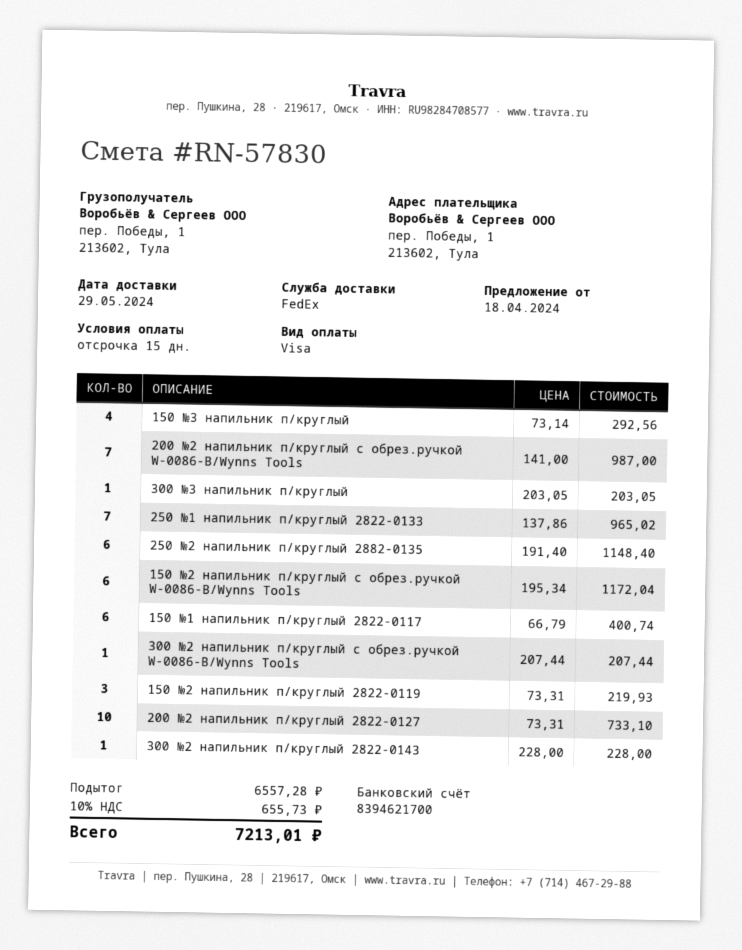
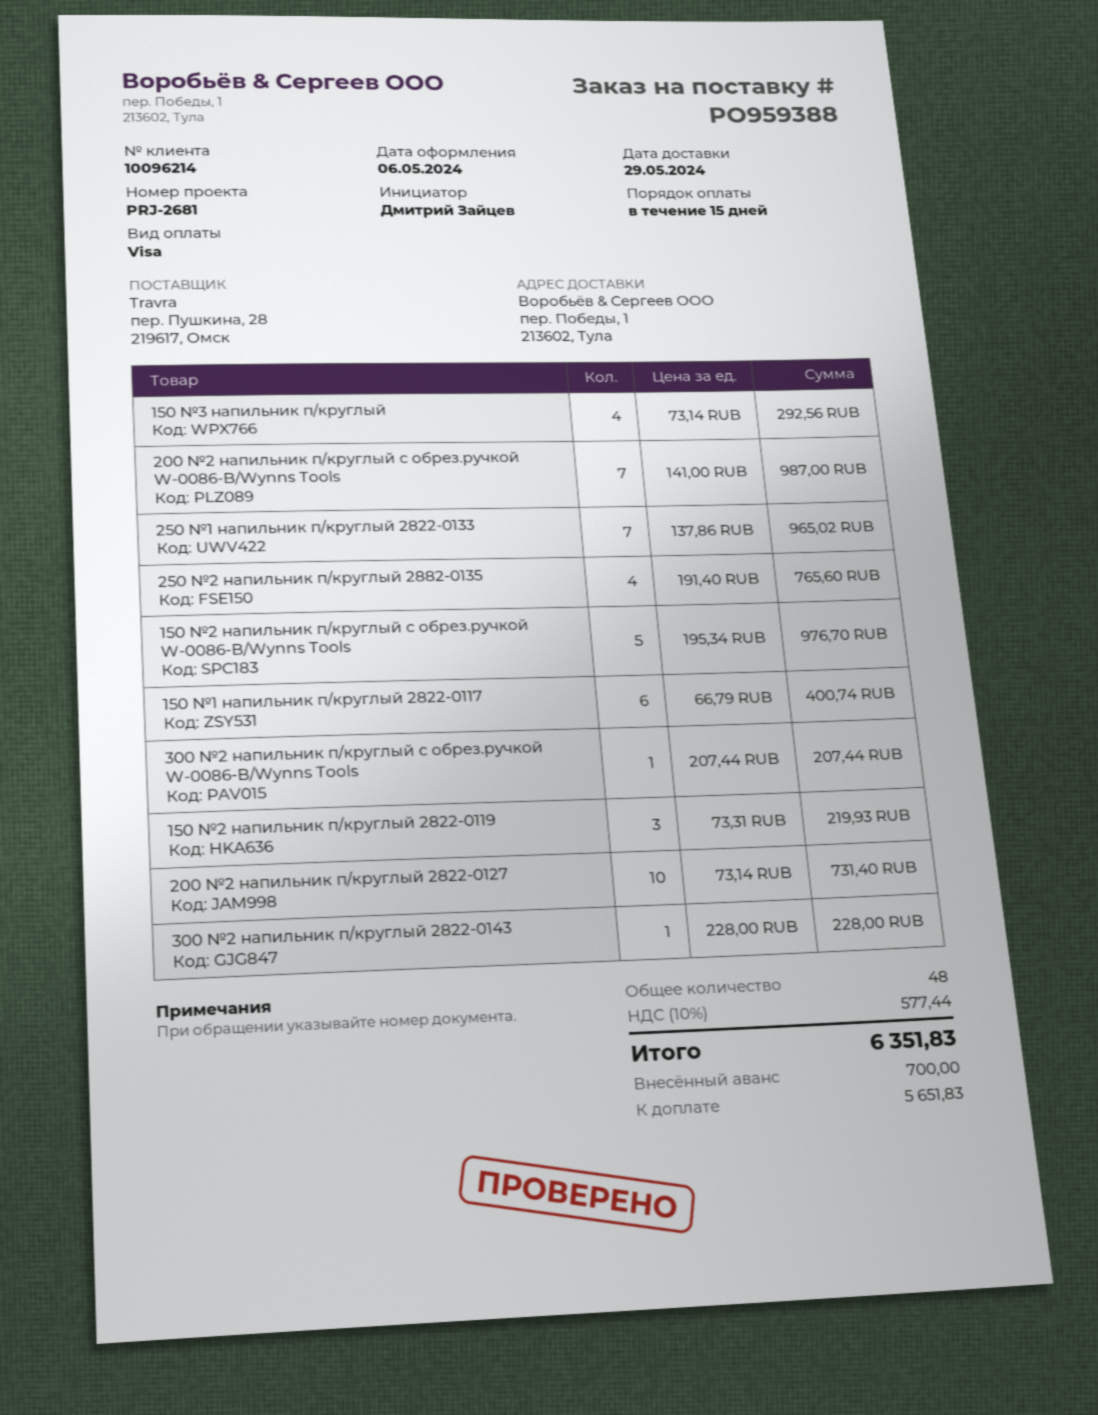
300 №3 напильник п/круглый: 1 x 203.05 = 203.05 -> none
250 №2 напильник п/круглый 2882-0135: 6 x 191.40 = 1148.40 -> 4 x 191.40 = 765.60
150 №2 напильник п/круглый с обрез.ручкой W-0086-B/Wynns Tools: 6 x 195.34 = 1172.04 -> 5 x 195.34 = 976.70
200 №2 напильник п/круглый 2822-0127: 10 x 73.31 = 733.10 -> 10 x 73.14 = 731.40
tax: 10% = 655.73 -> 10% = 577.44
total: 7213.01 -> 6351.83

